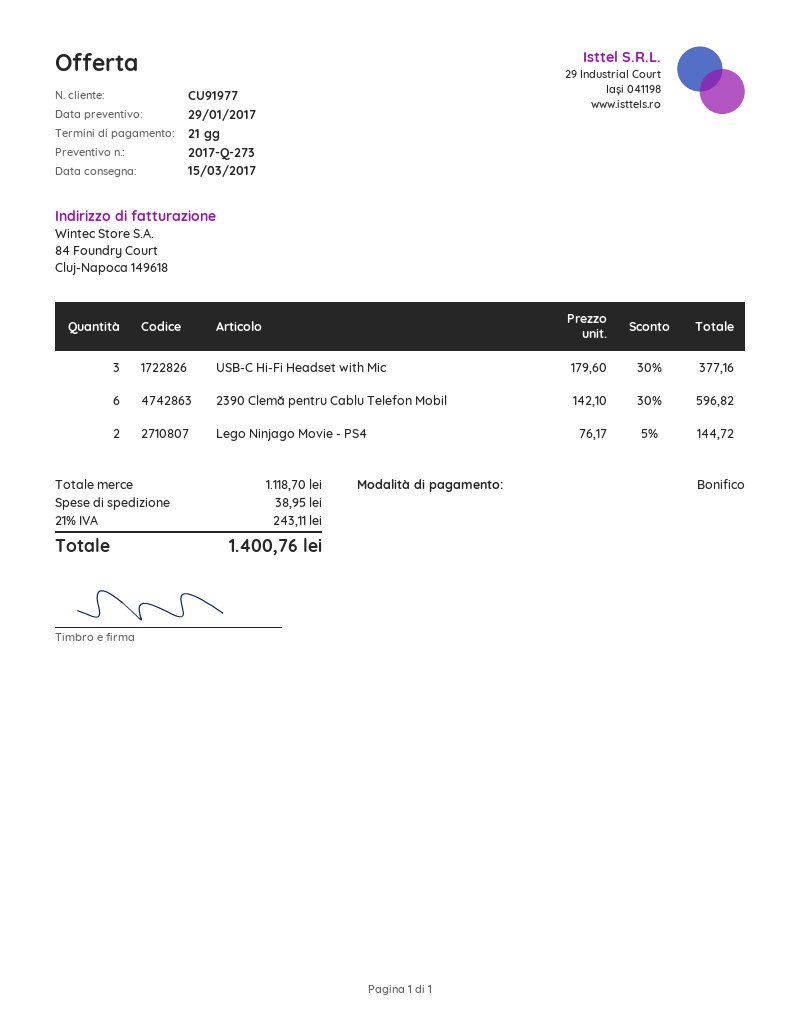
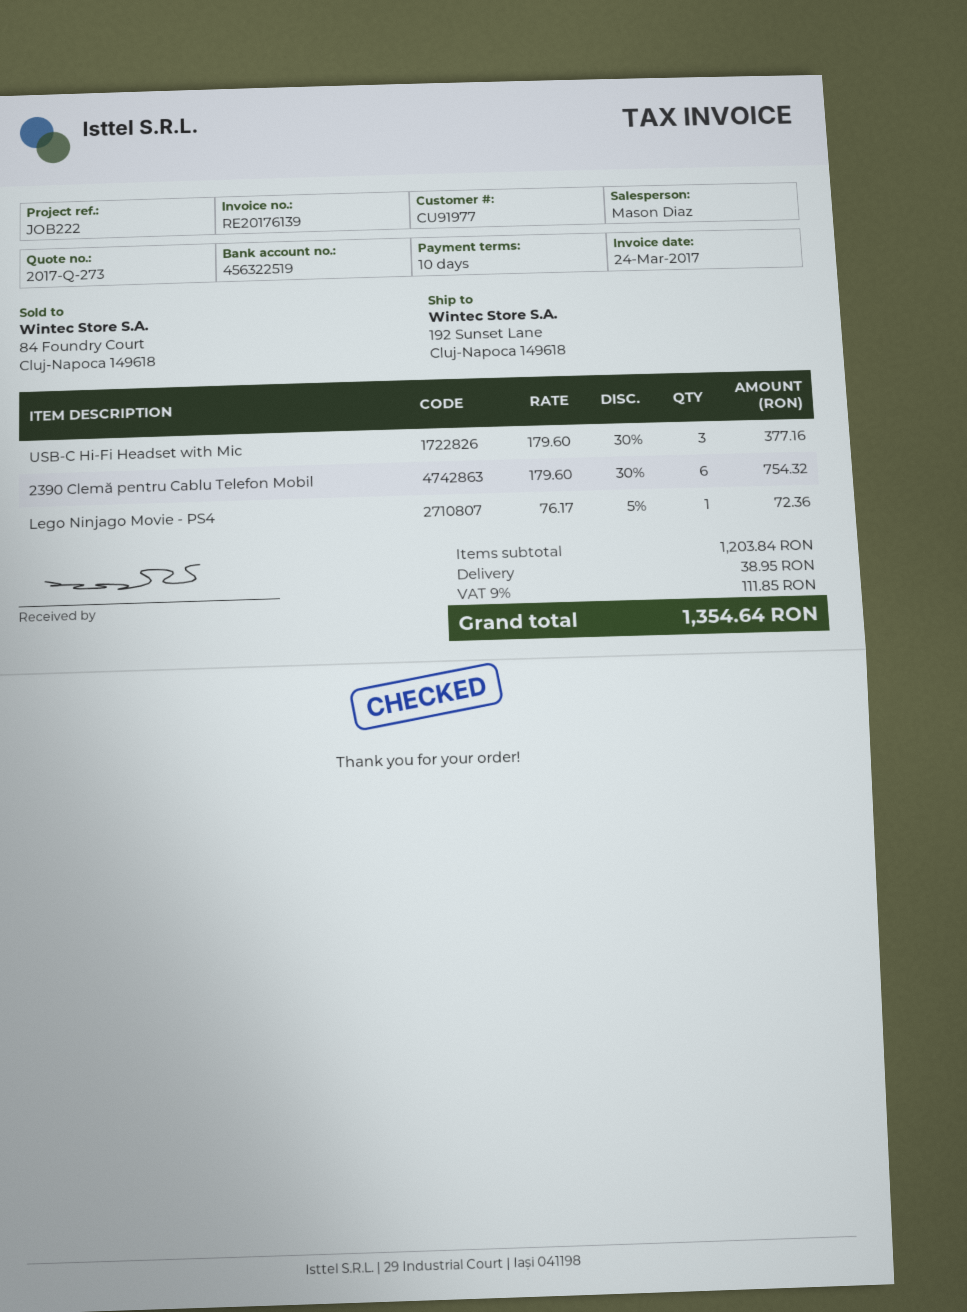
payment terms: 21 days -> 10 days
2390 Clemă pentru Cablu Telefon Mobil: 6 x 142.10 - 30% = 596.82 -> 6 x 179.60 - 30% = 754.32
Lego Ninjago Movie - PS4: 2 x 76.17 - 5% = 144.72 -> 1 x 76.17 - 5% = 72.36
subtotal: 1118.70 -> 1203.84
tax: 21% = 243.11 -> 9% = 111.85
total: 1400.76 -> 1354.64

